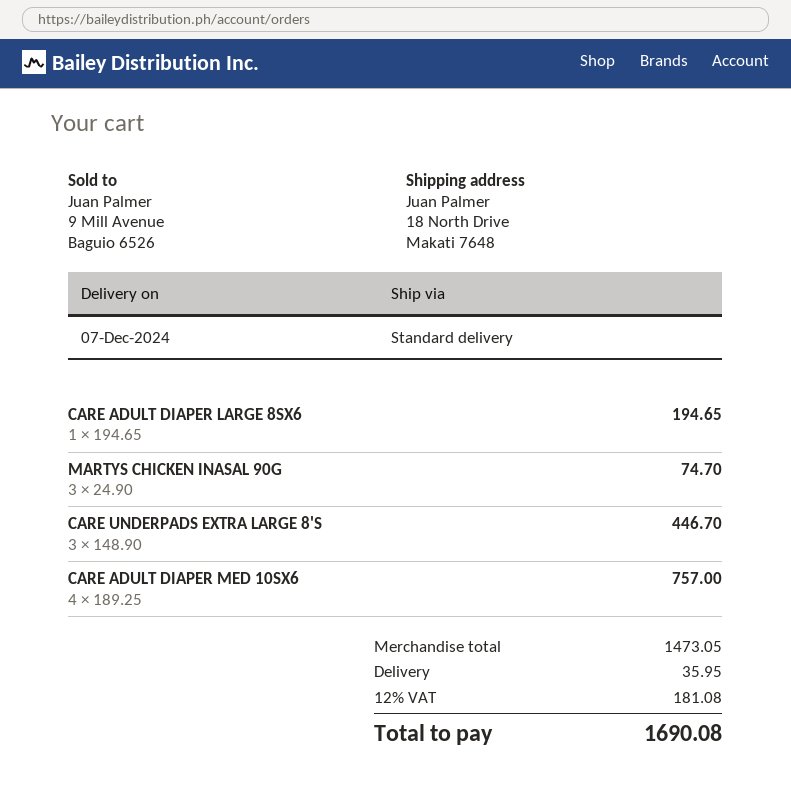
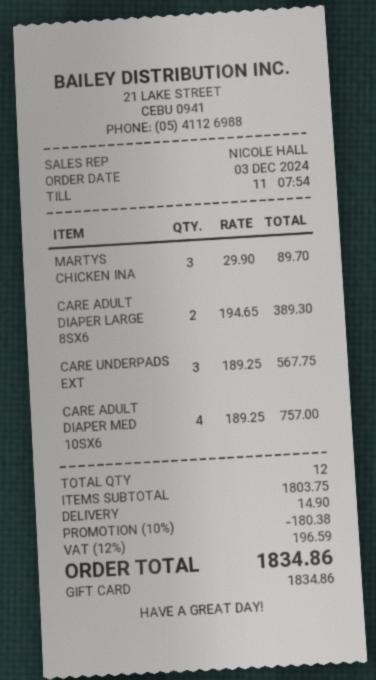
CARE ADULT DIAPER LARGE 8SX6: 1 x 194.65 = 194.65 -> 2 x 194.65 = 389.30
MARTYS CHICKEN INASAL 90G: 3 x 24.90 = 74.70 -> 3 x 29.90 = 89.70
CARE UNDERPADS EXTRA LARGE 8'S: 3 x 148.90 = 446.70 -> 3 x 189.25 = 567.75
subtotal: 1473.05 -> 1803.75
discount: none -> 10% = 180.38
shipping: 35.95 -> 14.90
tax: 12% = 181.08 -> 12% = 196.59
total: 1690.08 -> 1834.86

